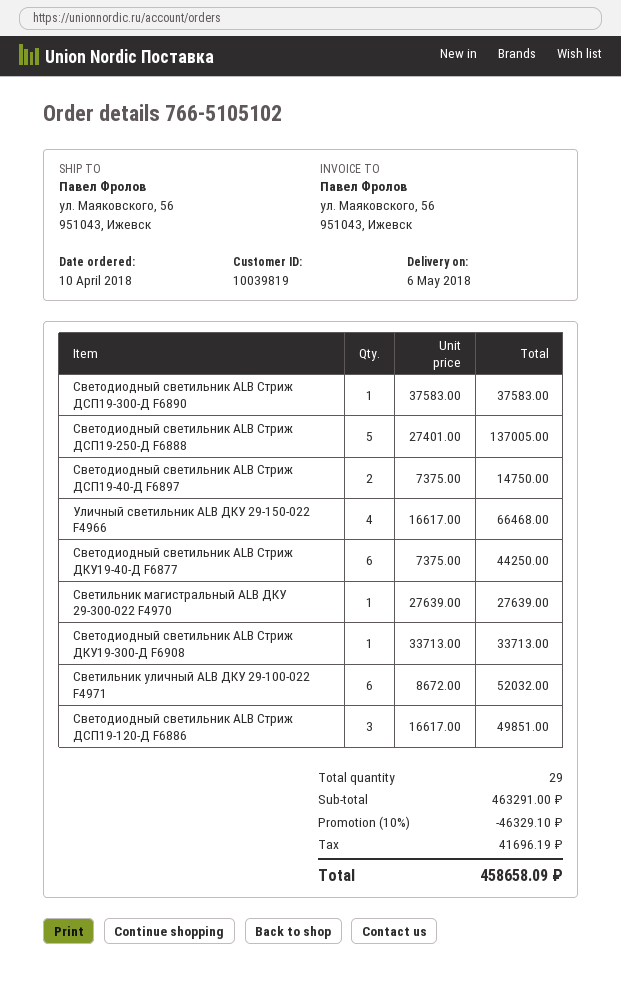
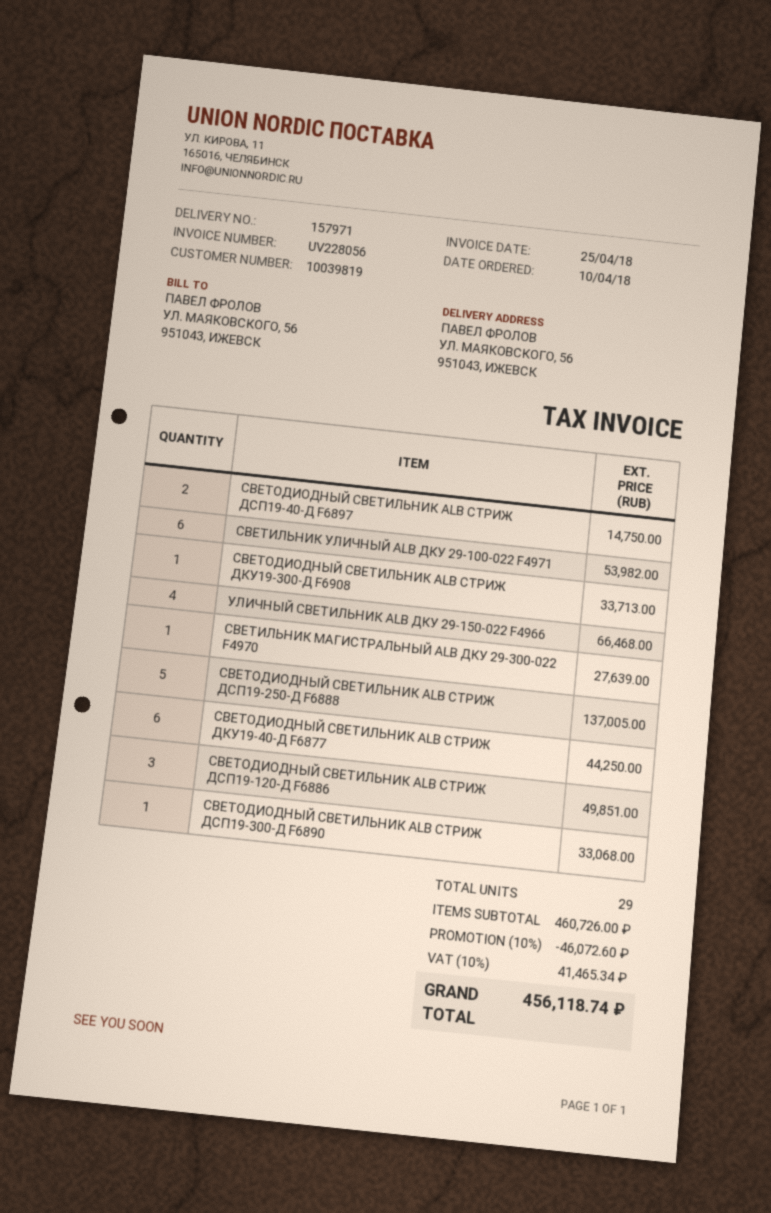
Светодиодный светильник ALB Стриж ДСП19-300-Д F6890: 1 for 37583.00 -> 1 for 33068.00
Светильник уличный ALB ДКУ 29-100-022 F4971: 6 for 52032.00 -> 6 for 53982.00
subtotal: 463291.00 -> 460726.00
discount: 10% = 46329.10 -> 10% = 46072.60
tax: 41696.19 -> 41465.34
total: 458658.09 -> 456118.74

